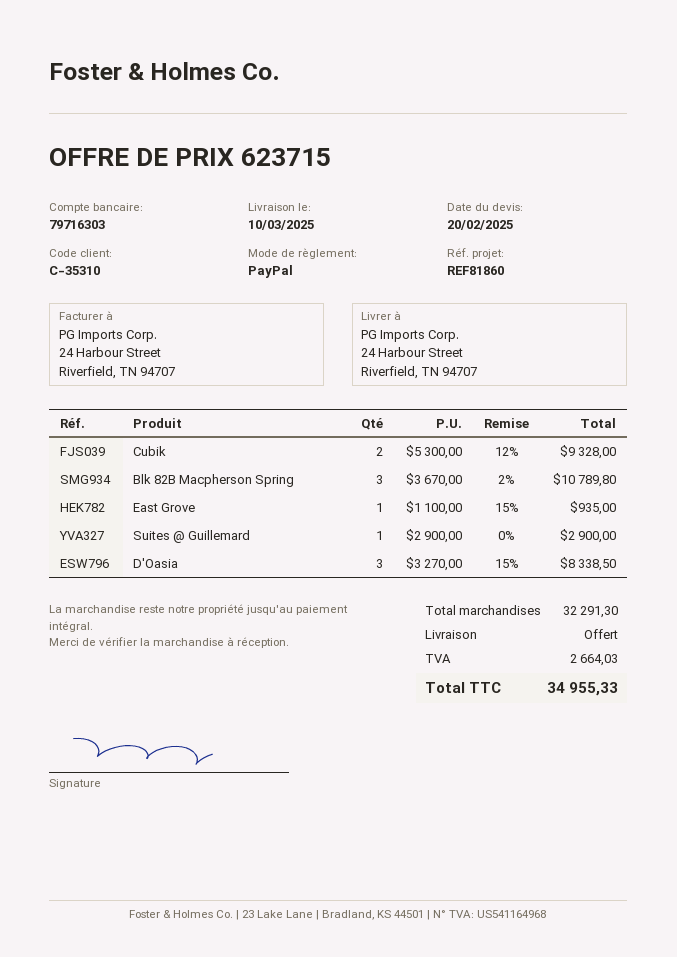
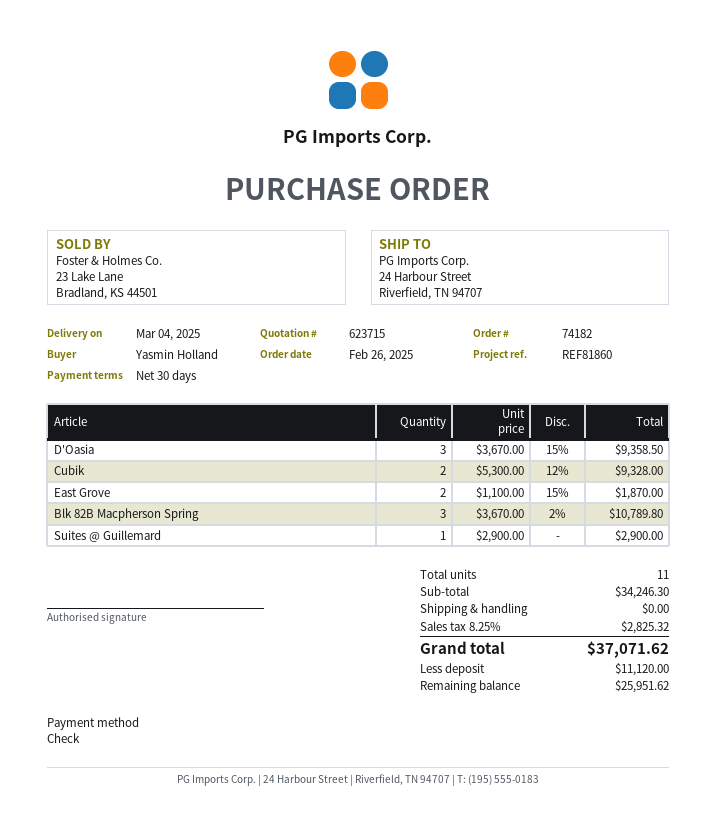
delivery date: 2025-03-10 -> 2025-03-04
payment method: PayPal -> cheque
East Grove: 1 x 1100.00 - 15% = 935.00 -> 2 x 1100.00 - 15% = 1870.00
D'Oasia: 3 x 3270.00 - 15% = 8338.50 -> 3 x 3670.00 - 15% = 9358.50
subtotal: 32291.30 -> 34246.30
tax: 2664.03 -> 2825.32
total: 34955.33 -> 37071.62

